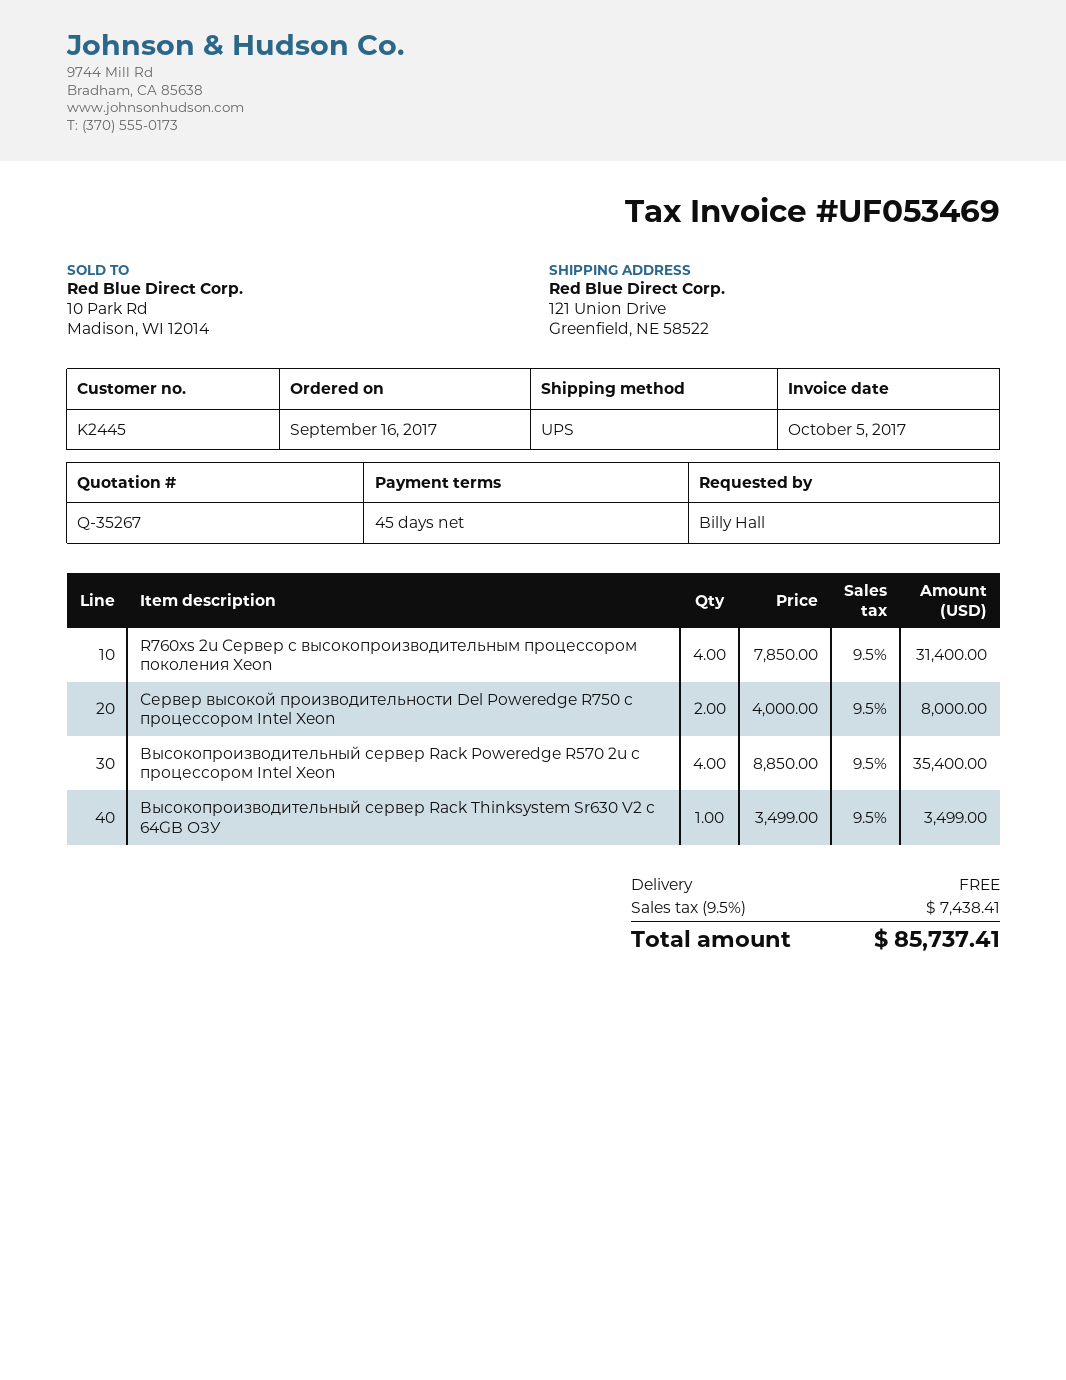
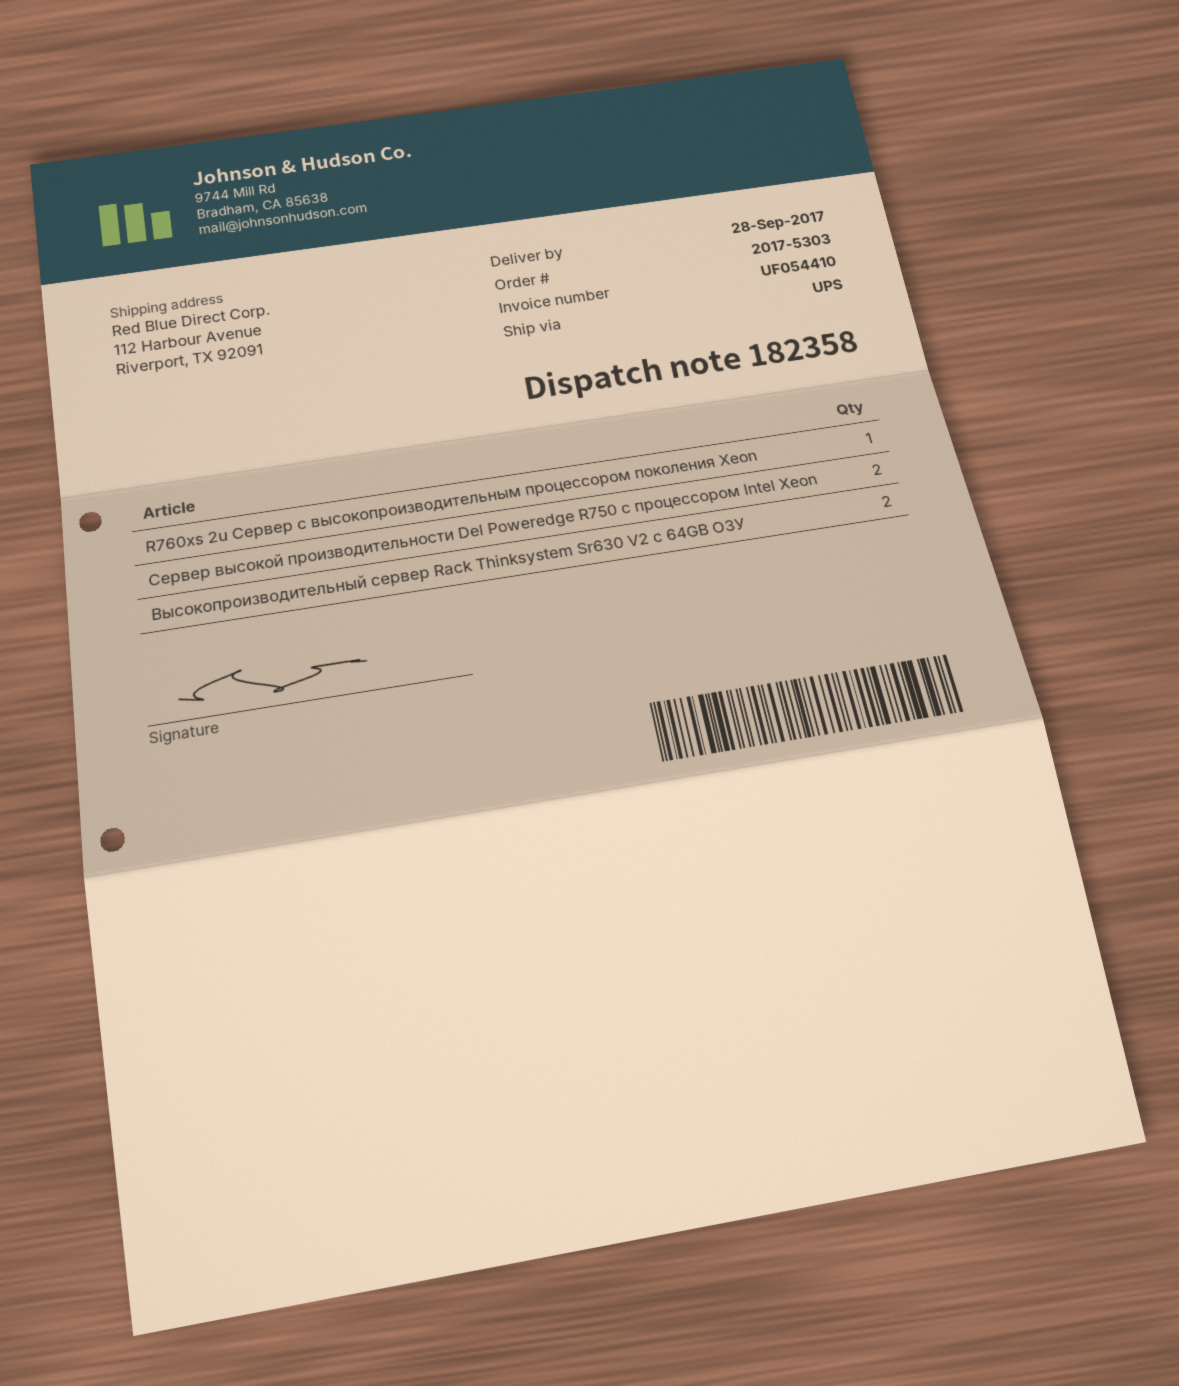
invoice number: UF053469 -> UF054410
ship to: 121 Union Drive, Greenfield, NE 58522 -> 112 Harbour Avenue, Riverport, TX 92091
R760xs 2u Сервер с высокопроизводительным процессором поколения Xeon: 4 -> 1
Высокопроизводительный сервер Rack Poweredge R570 2u с процессором Intel Xeon: 4 -> none
Высокопроизводительный сервер Rack Thinksystem Sr630 V2 с 64GB ОЗУ: 1 -> 2

